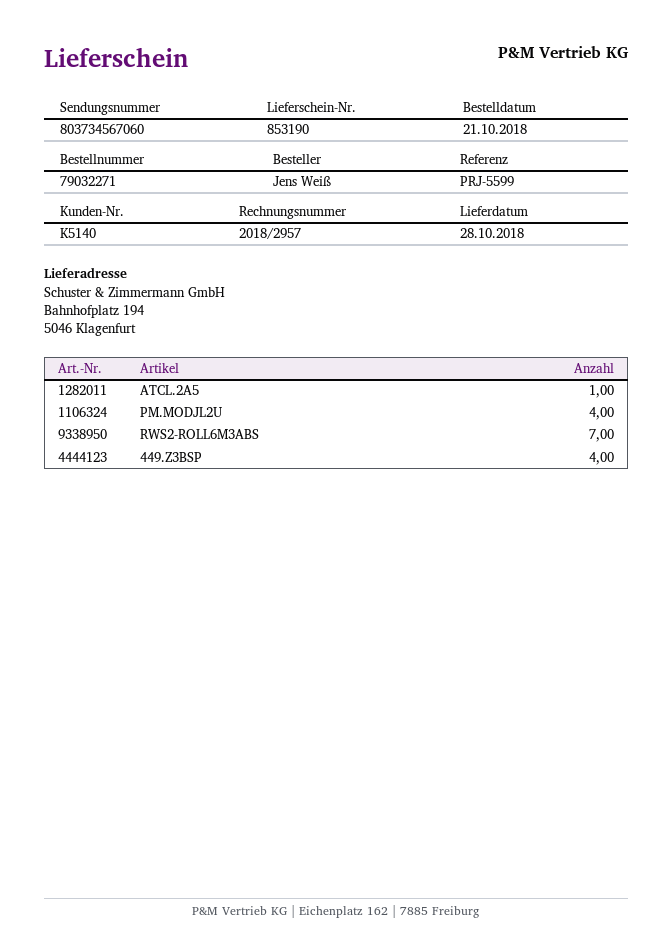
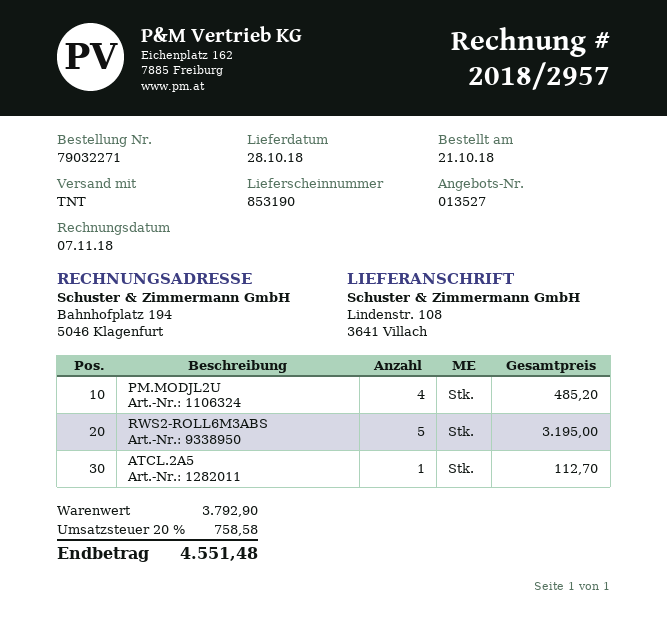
ship to: Bahnhofplatz 194, 5046 Klagenfurt -> Lindenstr. 108, 3641 Villach
RWS2-ROLL6M3ABS: 7 -> 5
449.Z3BSP: 4 -> none

